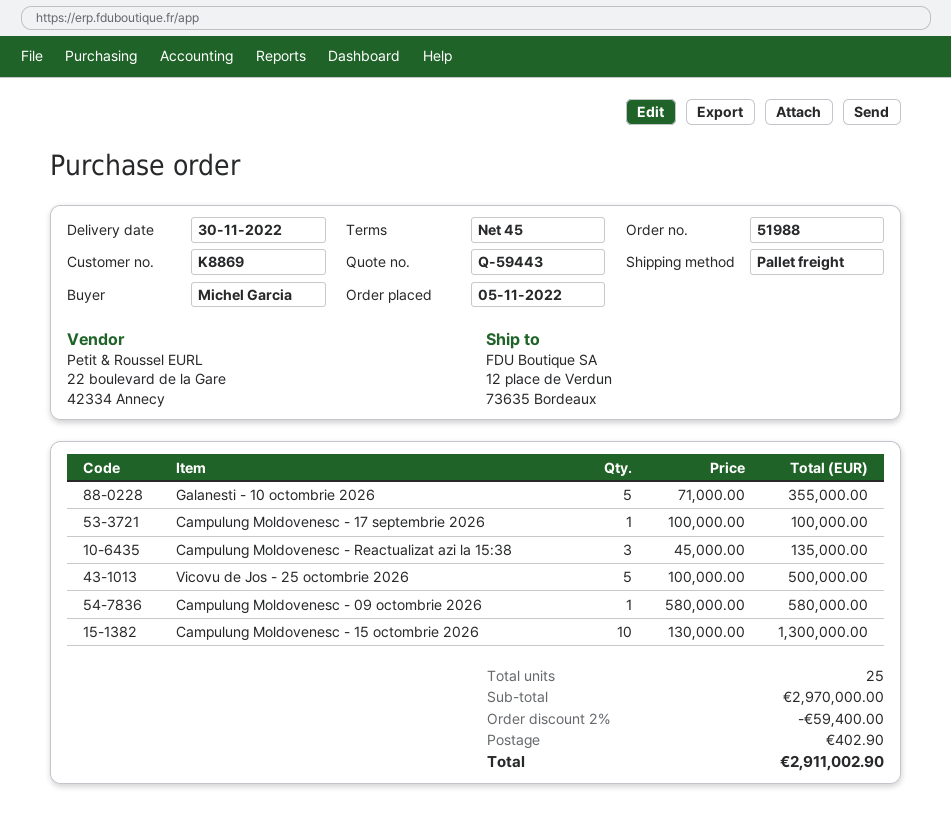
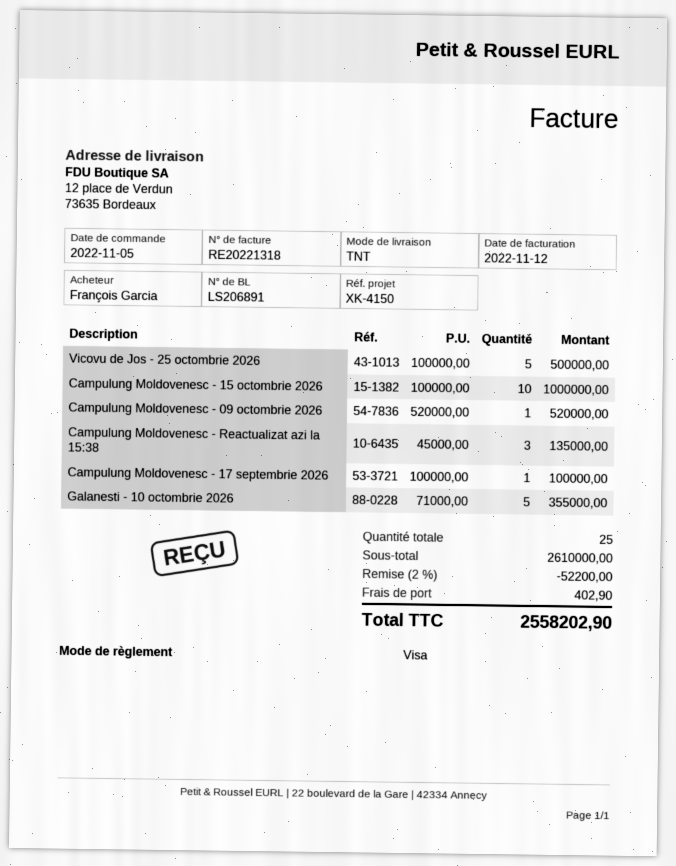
ordered by: Michel Garcia -> François Garcia
shipping method: pallet freight -> TNT
Campulung Moldovenesc - 09 octombrie 2026: 1 x 580000.00 = 580000.00 -> 1 x 520000.00 = 520000.00
Campulung Moldovenesc - 15 octombrie 2026: 10 x 130000.00 = 1300000.00 -> 10 x 100000.00 = 1000000.00
subtotal: 2970000.00 -> 2610000.00
discount: 2% = 59400.00 -> 2% = 52200.00
total: 2911002.90 -> 2558202.90

